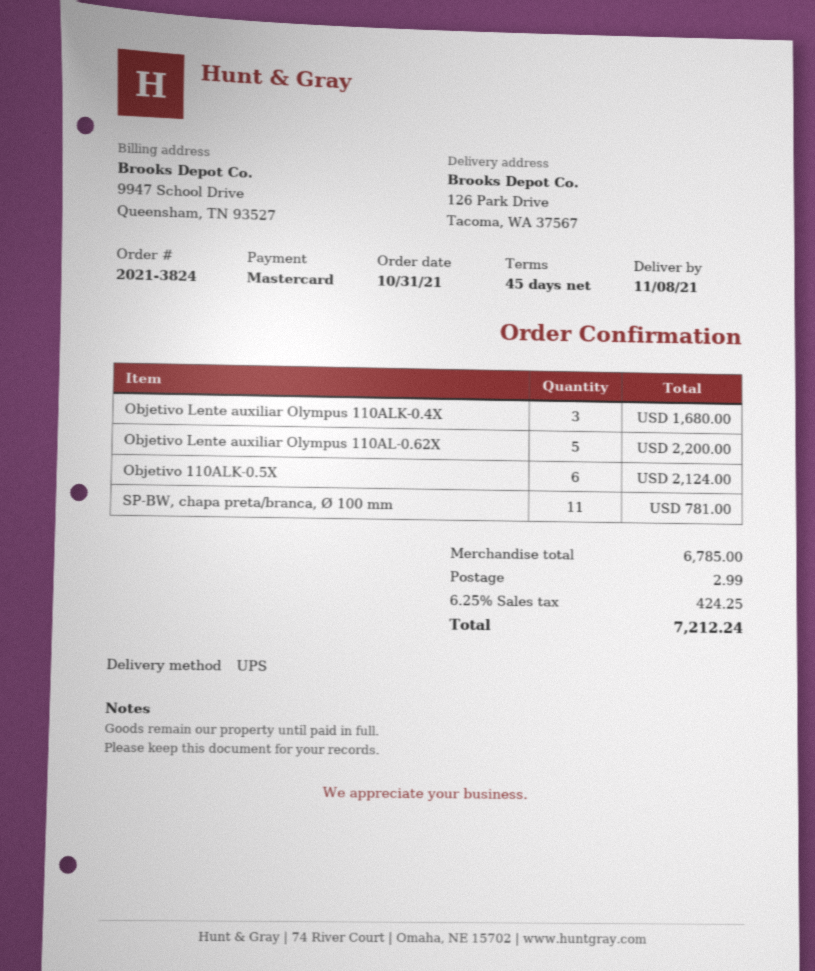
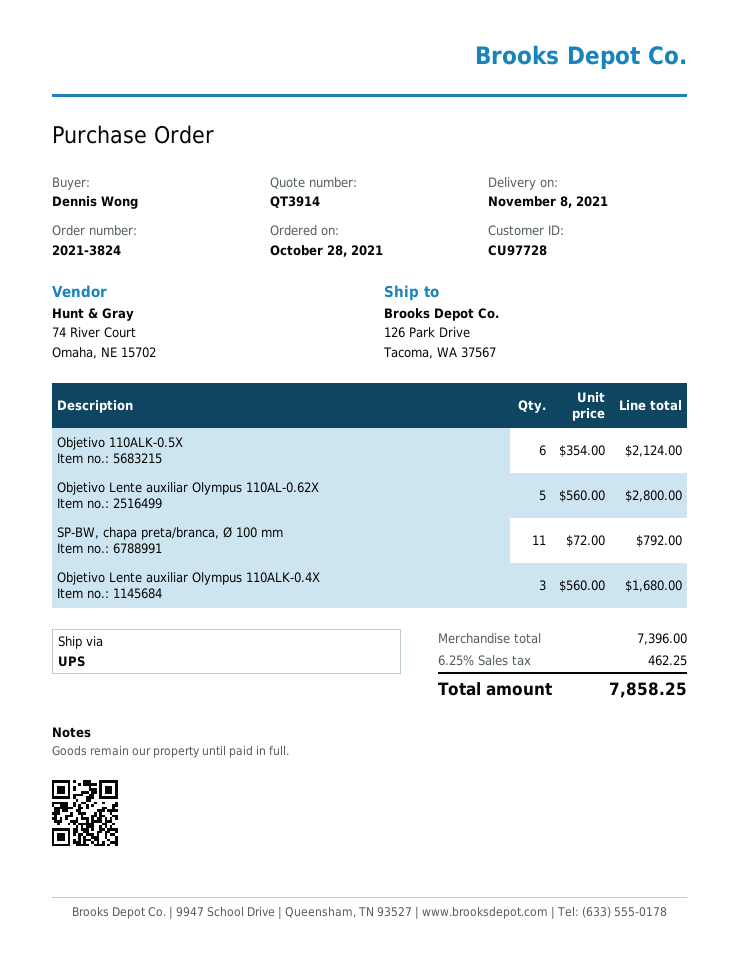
order date: 2021-10-31 -> 2021-10-28
Objetivo Lente auxiliar Olympus 110AL-0.62X: 5 for 2200.00 -> 5 for 2800.00
SP-BW, chapa preta/branca, Ø 100 mm: 11 for 781.00 -> 11 for 792.00
subtotal: 6785.00 -> 7396.00
shipping: 2.99 -> none
tax: 6.25% = 424.25 -> 6.25% = 462.25
total: 7212.24 -> 7858.25

